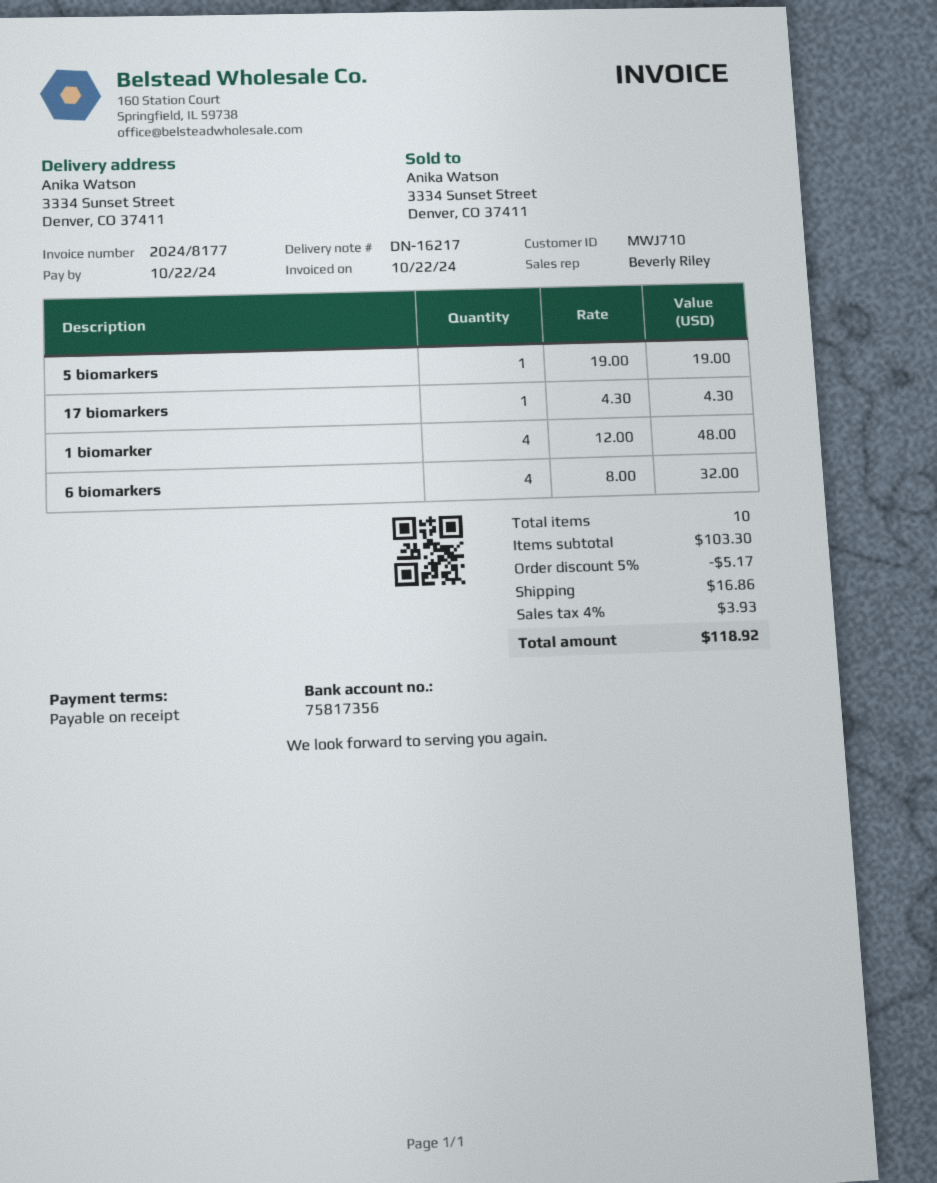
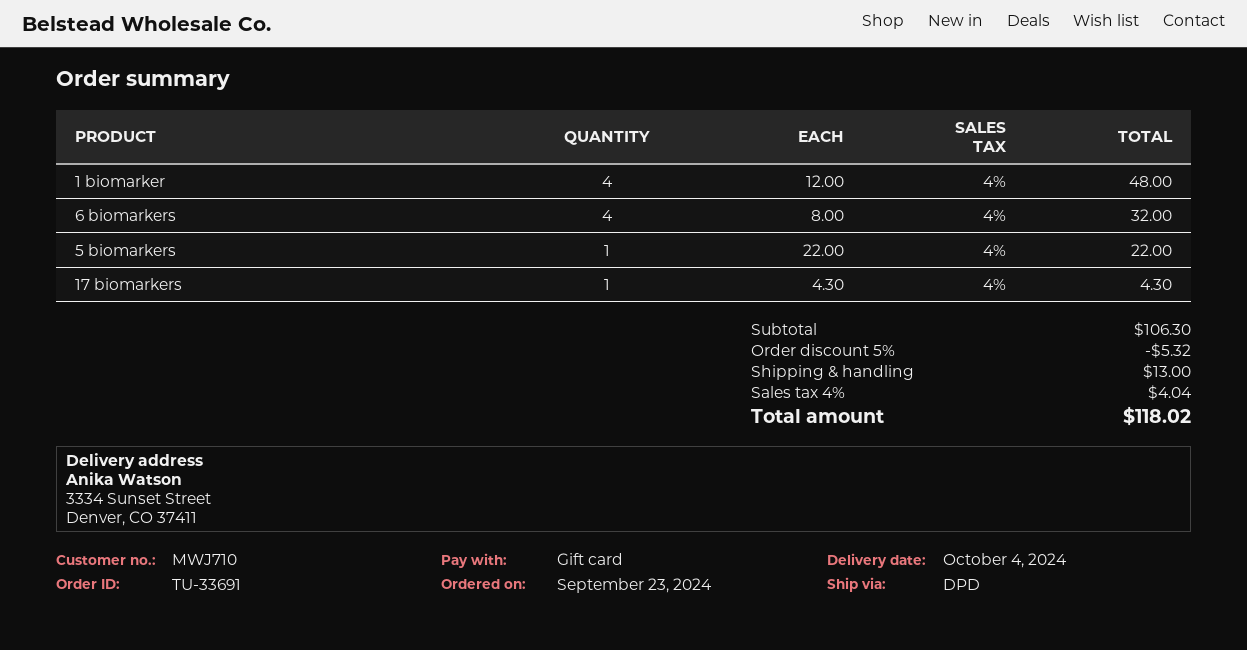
5 biomarkers: 1 x 19.00 = 19.00 -> 1 x 22.00 = 22.00
subtotal: 103.30 -> 106.30
discount: 5% = 5.17 -> 5% = 5.32
shipping: 16.86 -> 13.00
tax: 4% = 3.93 -> 4% = 4.04
total: 118.92 -> 118.02

